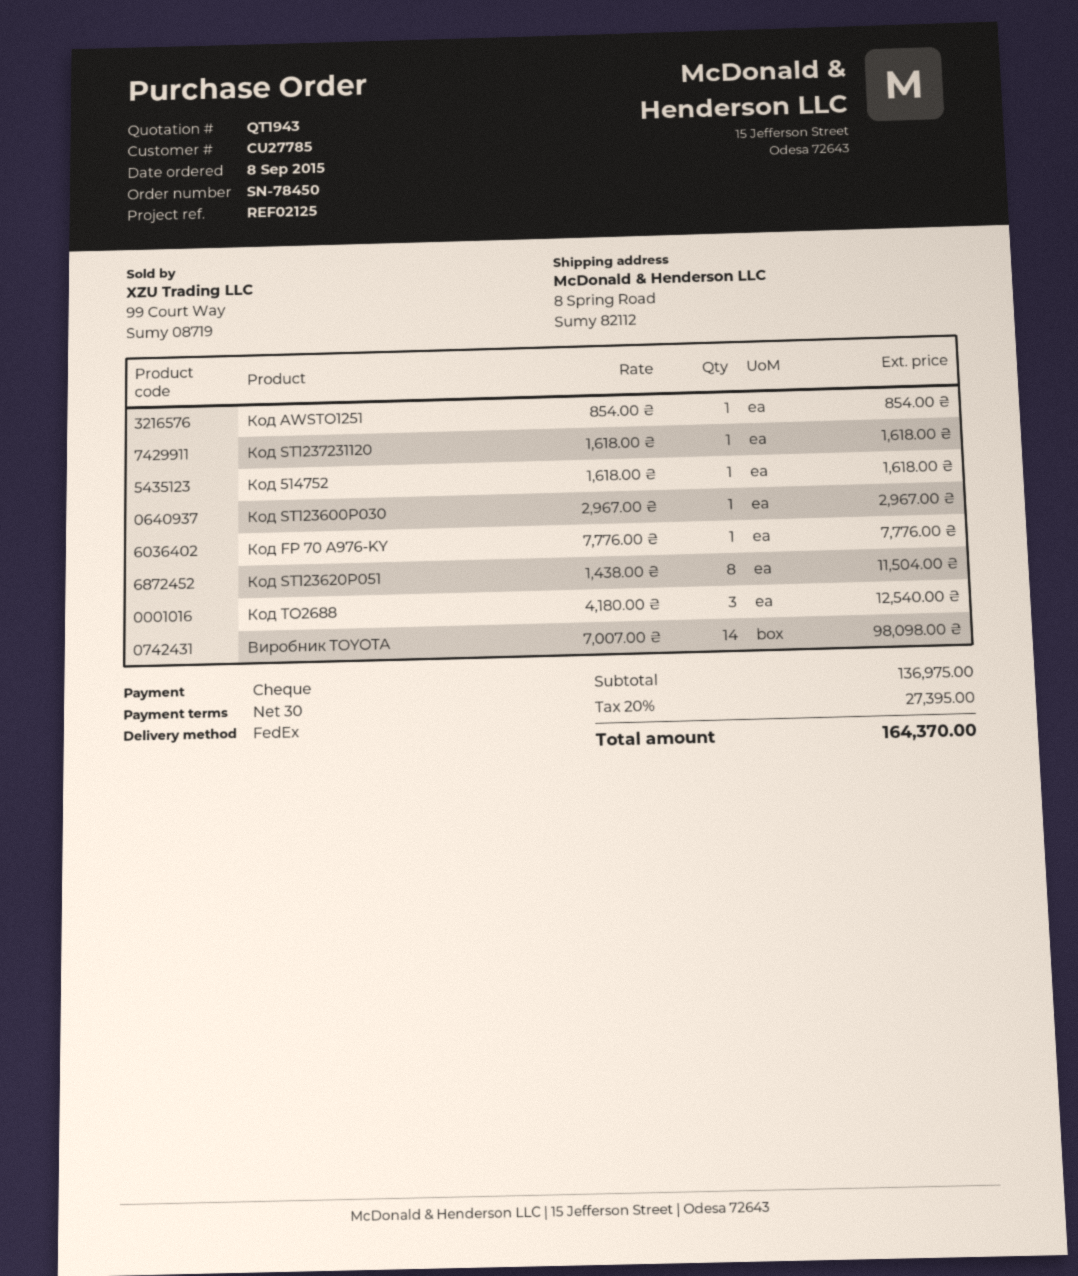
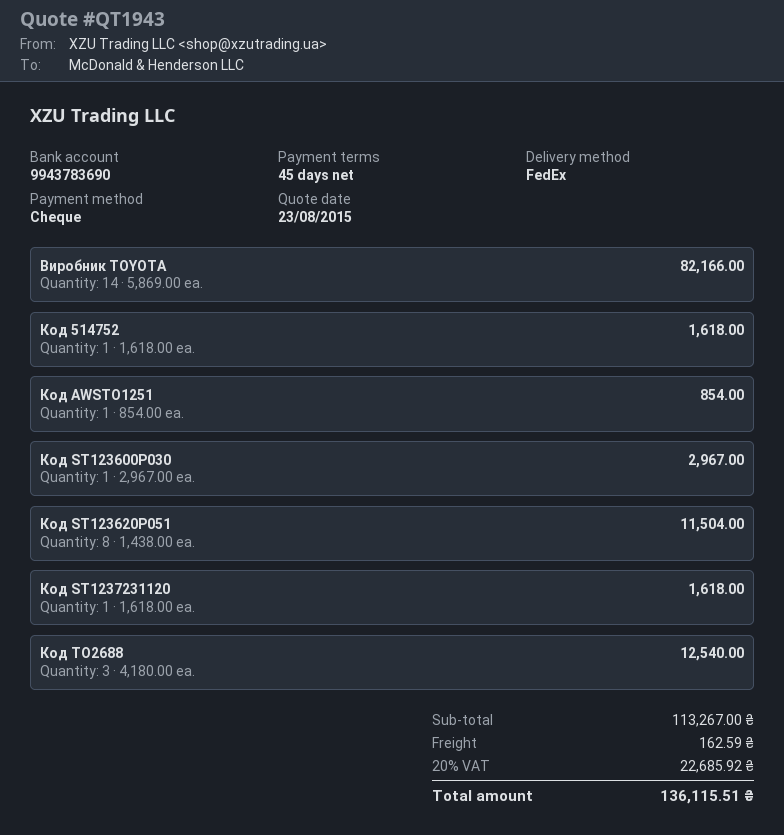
payment terms: 30 days -> 45 days
Код FP 70 A976-KY: 1 x 7776.00 = 7776.00 -> none
Виробник TOYOTA: 14 x 7007.00 = 98098.00 -> 14 x 5869.00 = 82166.00
subtotal: 136975.00 -> 113267.00
shipping: none -> 162.59
tax: 20% = 27395.00 -> 20% = 22685.92
total: 164370.00 -> 136115.51

